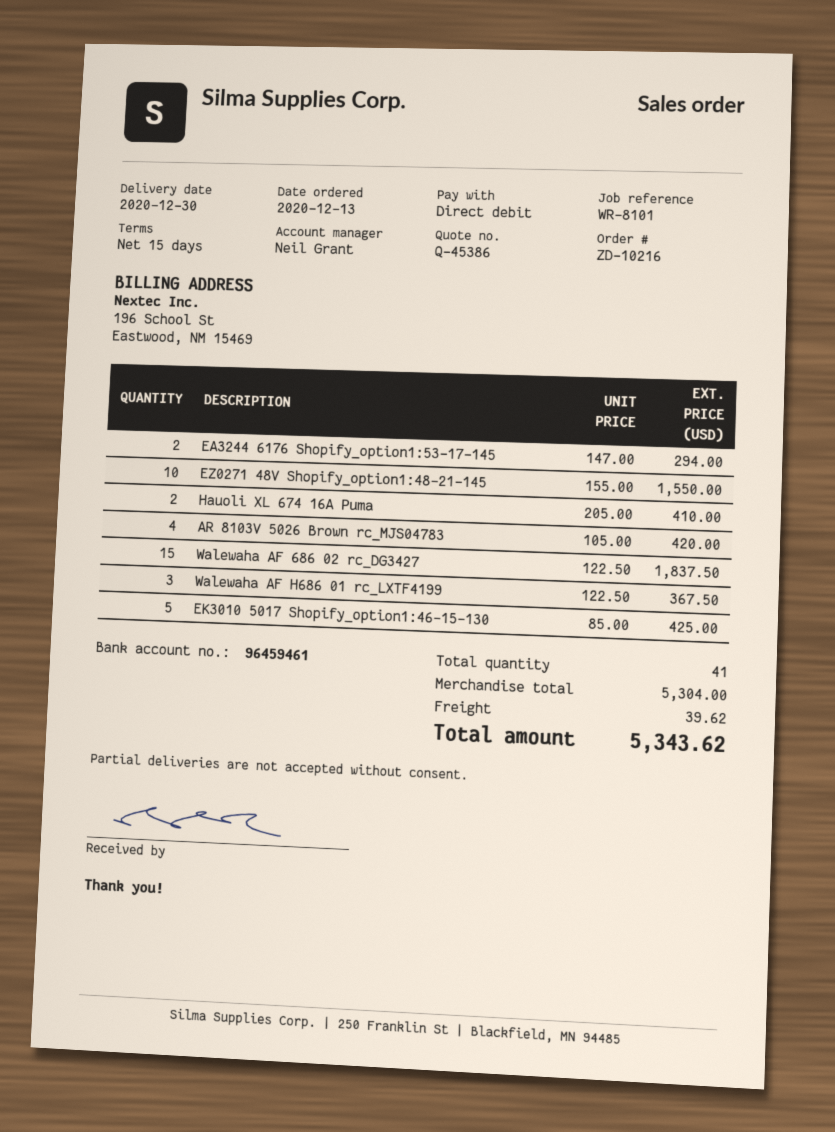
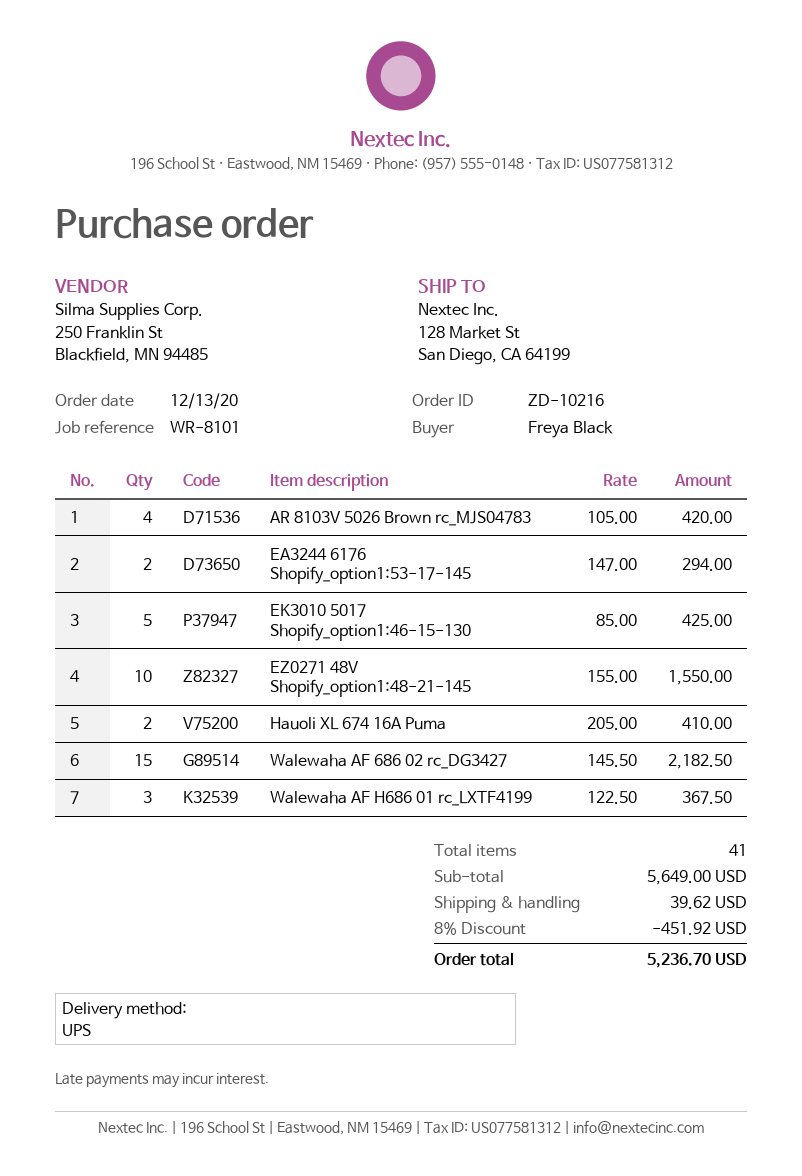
Walewaha AF 686 02 rc_DG3427: 15 x 122.50 = 1837.50 -> 15 x 145.50 = 2182.50
subtotal: 5304.00 -> 5649.00
discount: none -> 8% = 451.92
total: 5343.62 -> 5236.70

